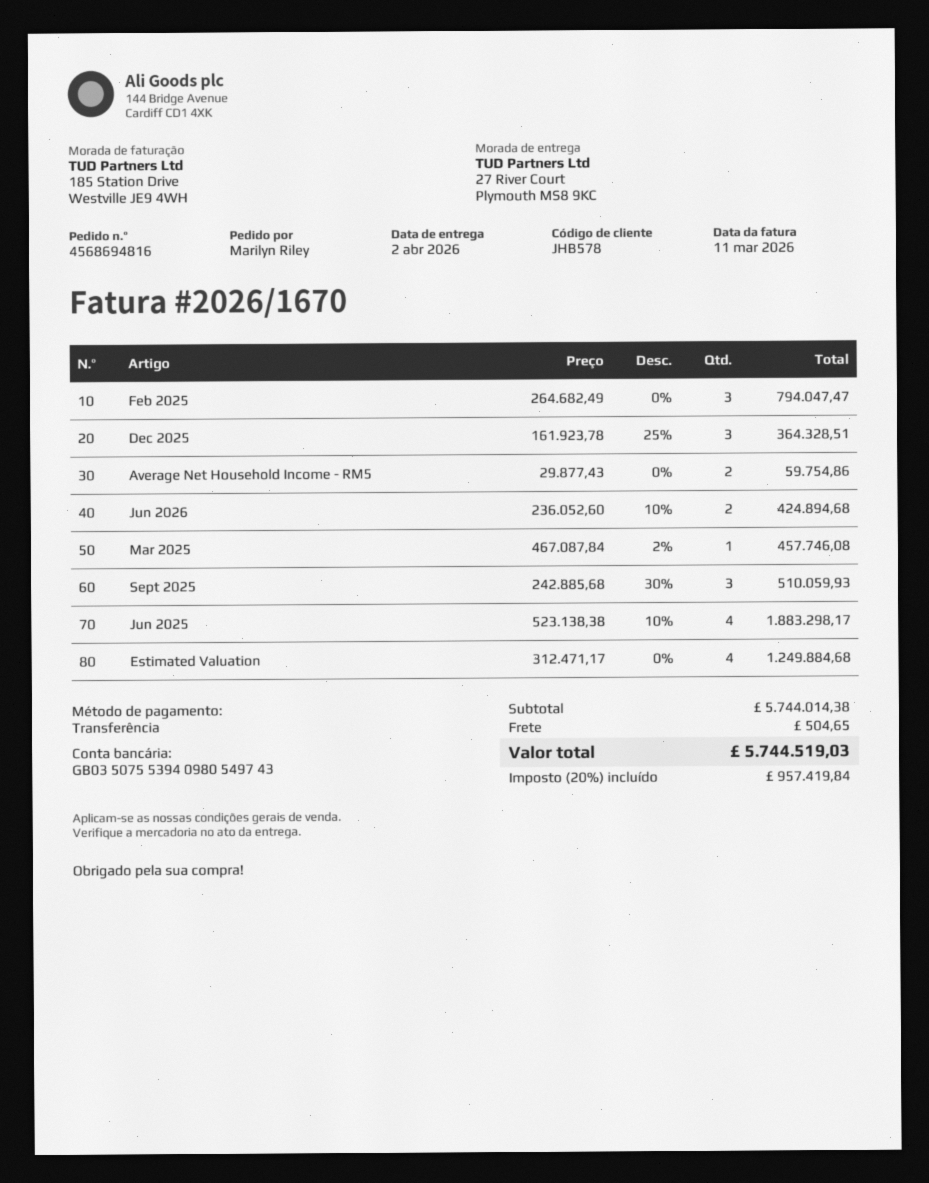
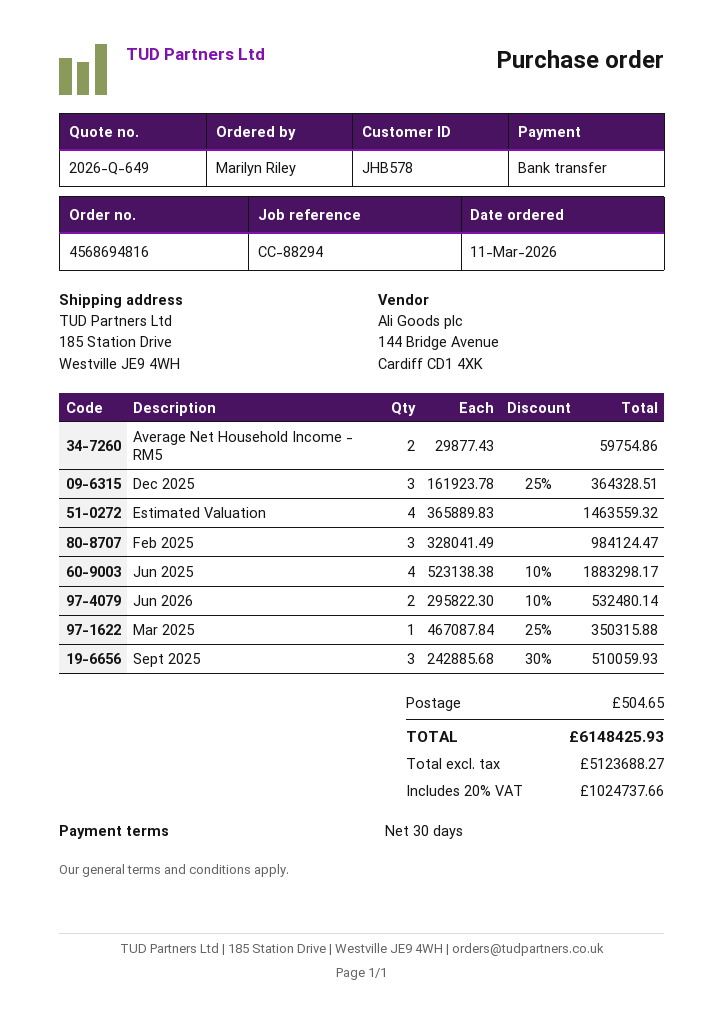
ship to: 27 River Court, Plymouth MS8 9KC -> 185 Station Drive, Westville JE9 4WH
Feb 2025: 3 x 264682.49 = 794047.47 -> 3 x 328041.49 = 984124.47
Jun 2026: 2 x 236052.60 - 10% = 424894.68 -> 2 x 295822.30 - 10% = 532480.14
Mar 2025: 1 x 467087.84 - 2% = 457746.08 -> 1 x 467087.84 - 25% = 350315.88
Estimated Valuation: 4 x 312471.17 = 1249884.68 -> 4 x 365889.83 = 1463559.32
tax: 20% = 957419.84 -> 20% = 1024737.66
total: 5744519.03 -> 6148425.93

